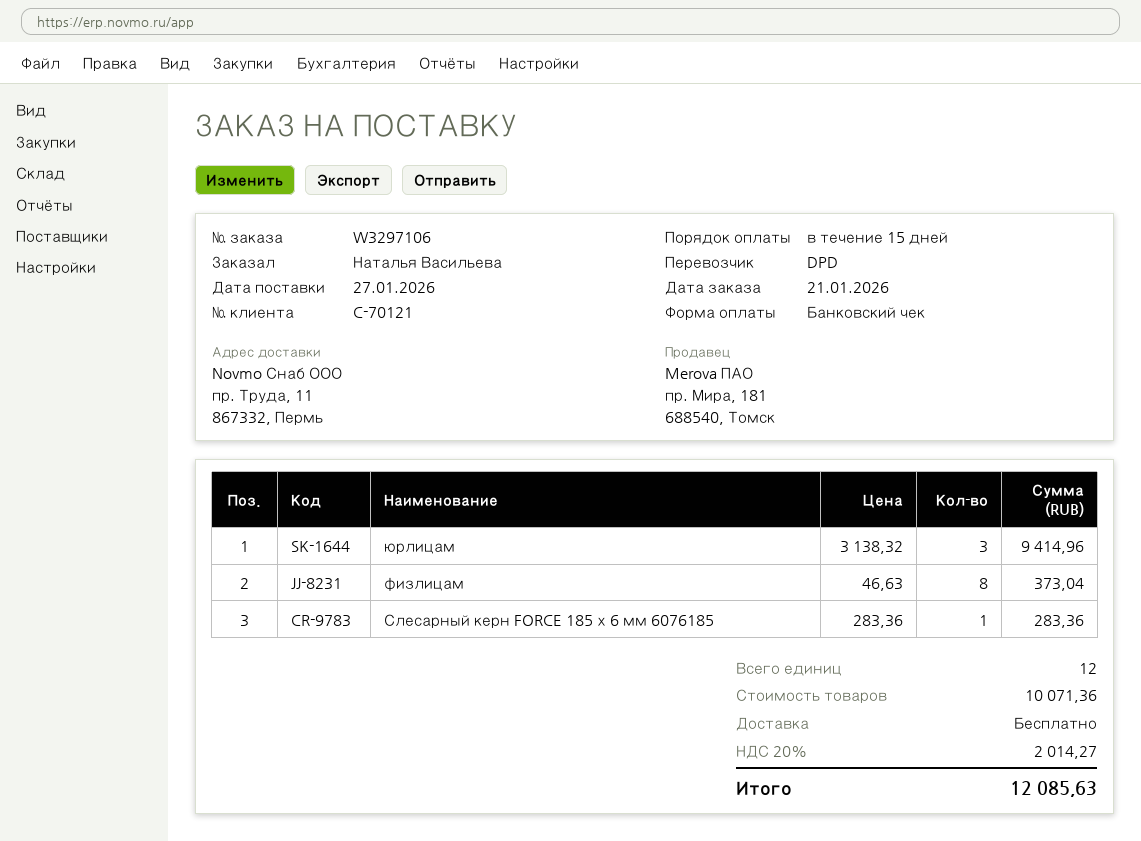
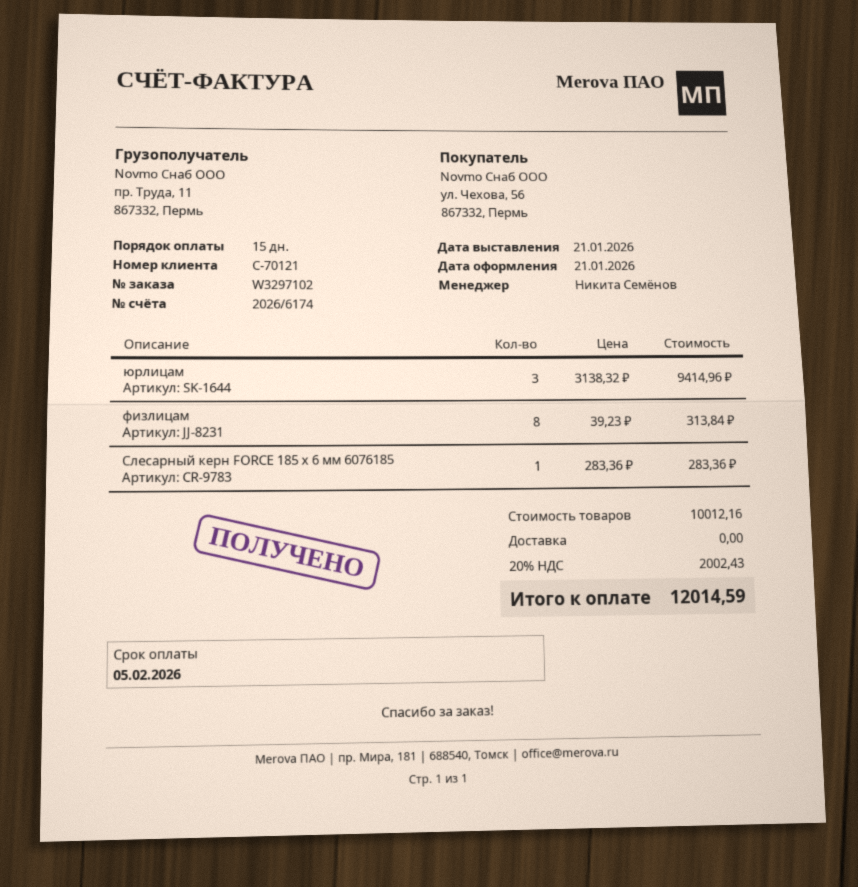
order number: W3297106 -> W3297102
физлицам: 8 x 46.63 = 373.04 -> 8 x 39.23 = 313.84
subtotal: 10071.36 -> 10012.16
tax: 20% = 2014.27 -> 20% = 2002.43
total: 12085.63 -> 12014.59

